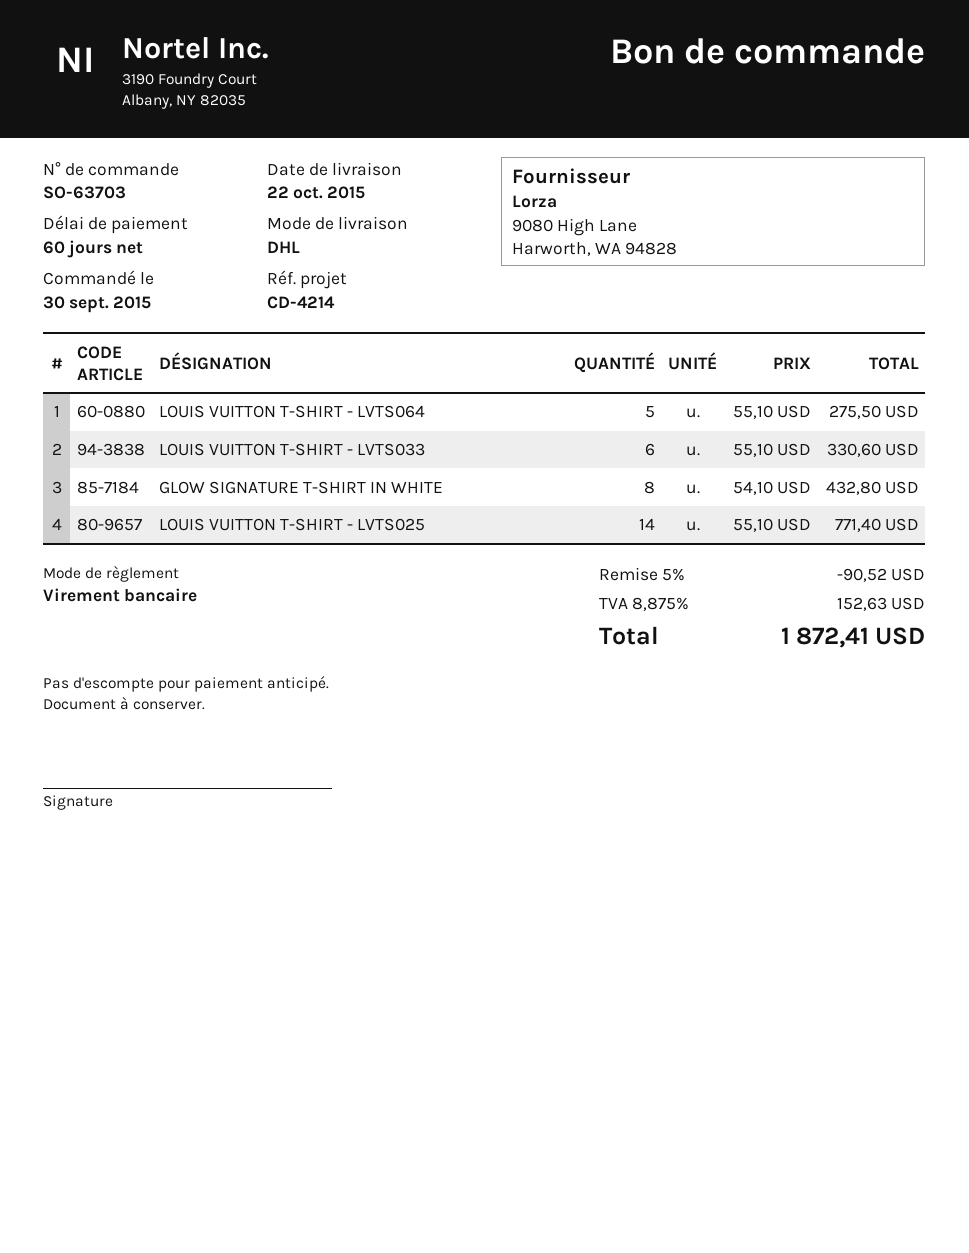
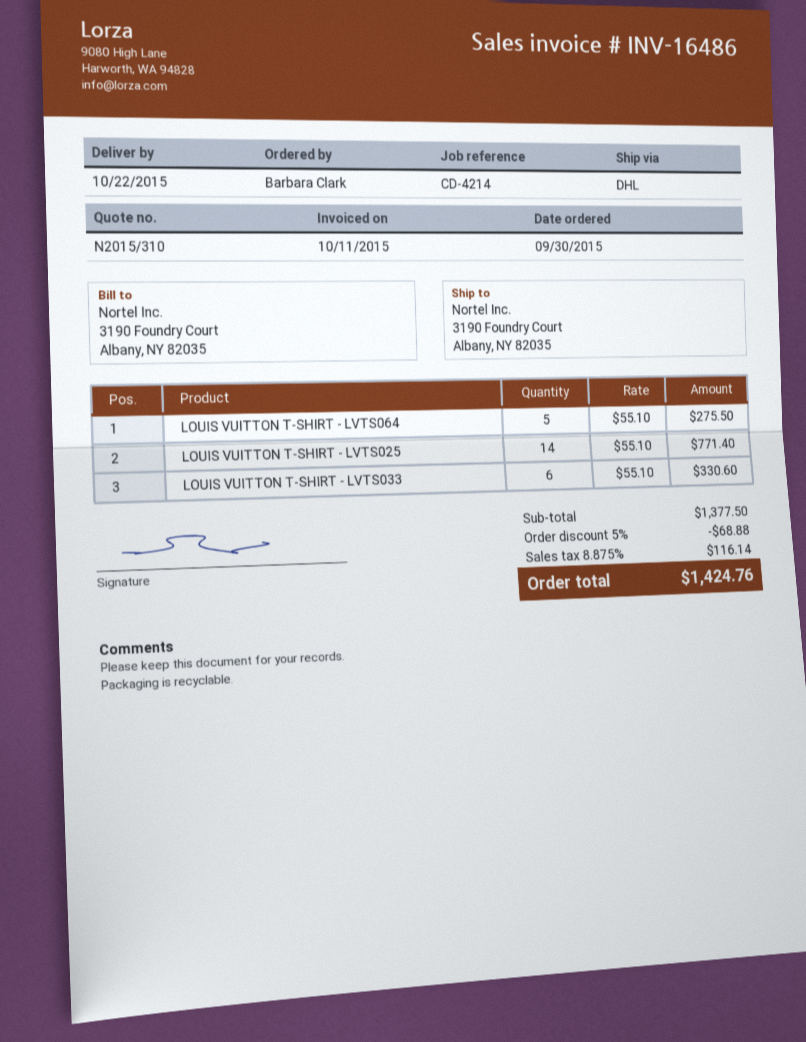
GLOW SIGNATURE T-SHIRT IN WHITE: 8 x 54.10 = 432.80 -> none
discount: 5% = 90.52 -> 5% = 68.88
tax: 8.875% = 152.63 -> 8.875% = 116.14
total: 1872.41 -> 1424.76

